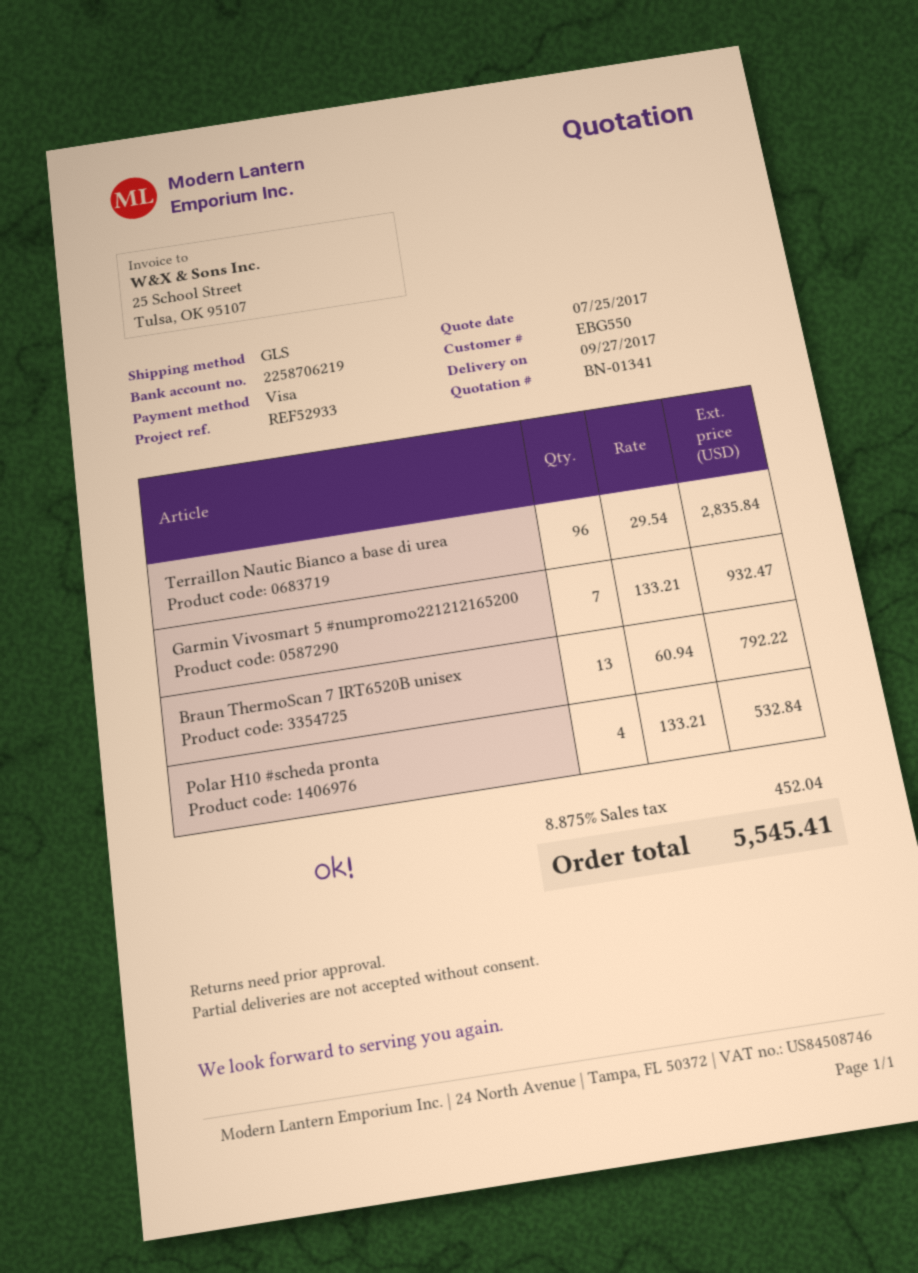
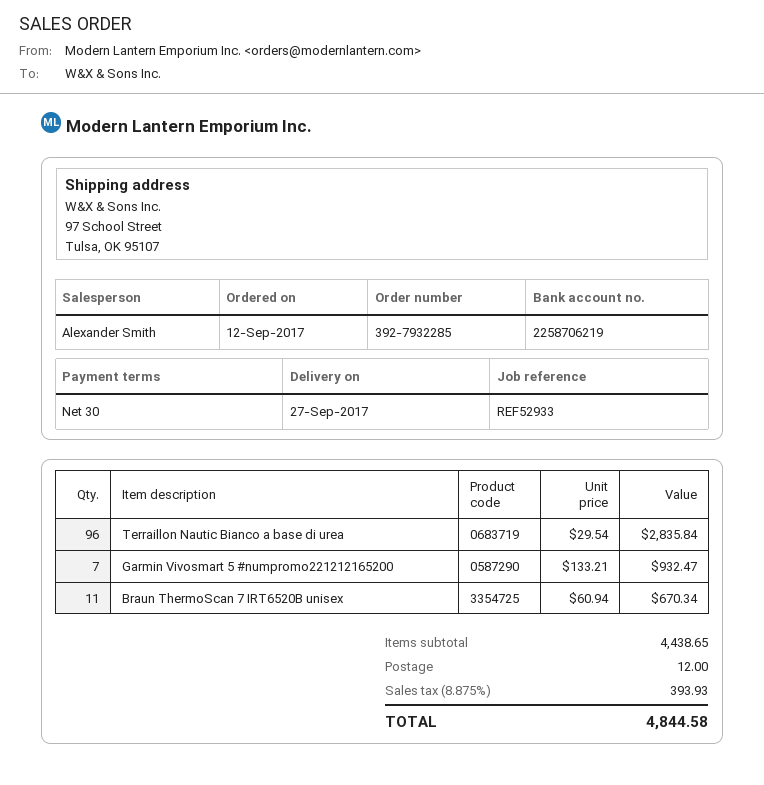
Braun ThermoScan 7 IRT6520B unisex: 13 x 60.94 = 792.22 -> 11 x 60.94 = 670.34
Polar H10 #scheda pronta: 4 x 133.21 = 532.84 -> none
shipping: none -> 12.00
tax: 8.875% = 452.04 -> 8.875% = 393.93
total: 5545.41 -> 4844.58

